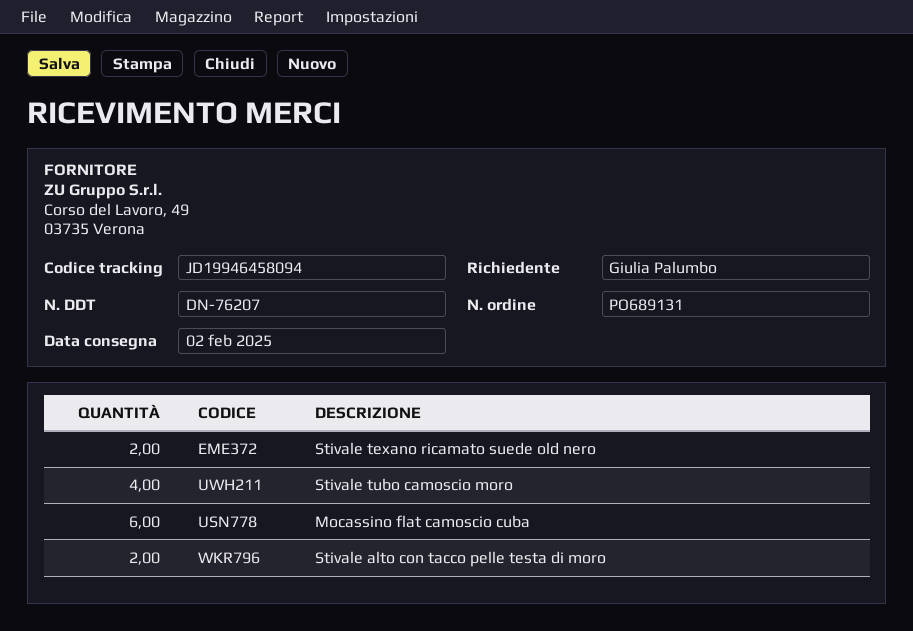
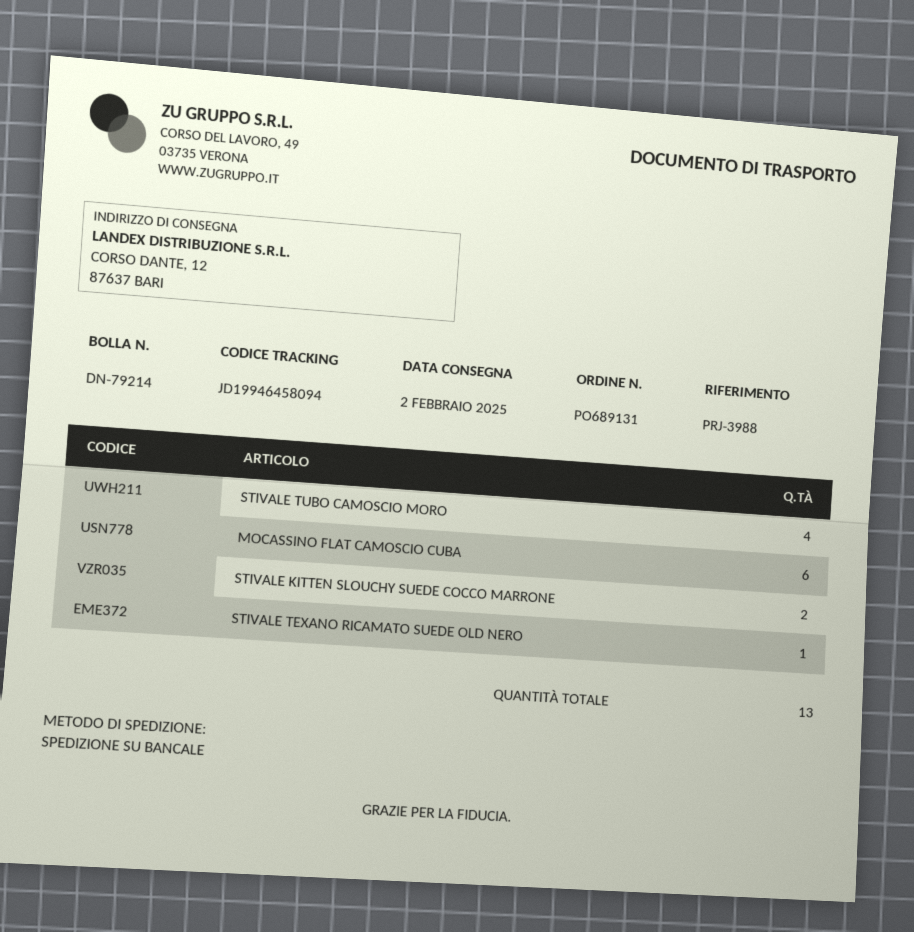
delivery note number: DN-76207 -> DN-79214
Stivale texano ricamato suede old nero: 2 -> 1
Stivale alto con tacco pelle testa di moro: 2 -> none
STIVALE KITTEN SLOUCHY SUEDE COCCO MARRONE: none -> 2

